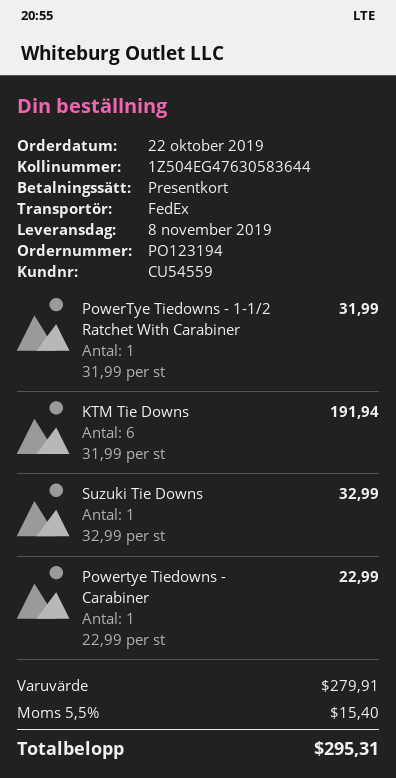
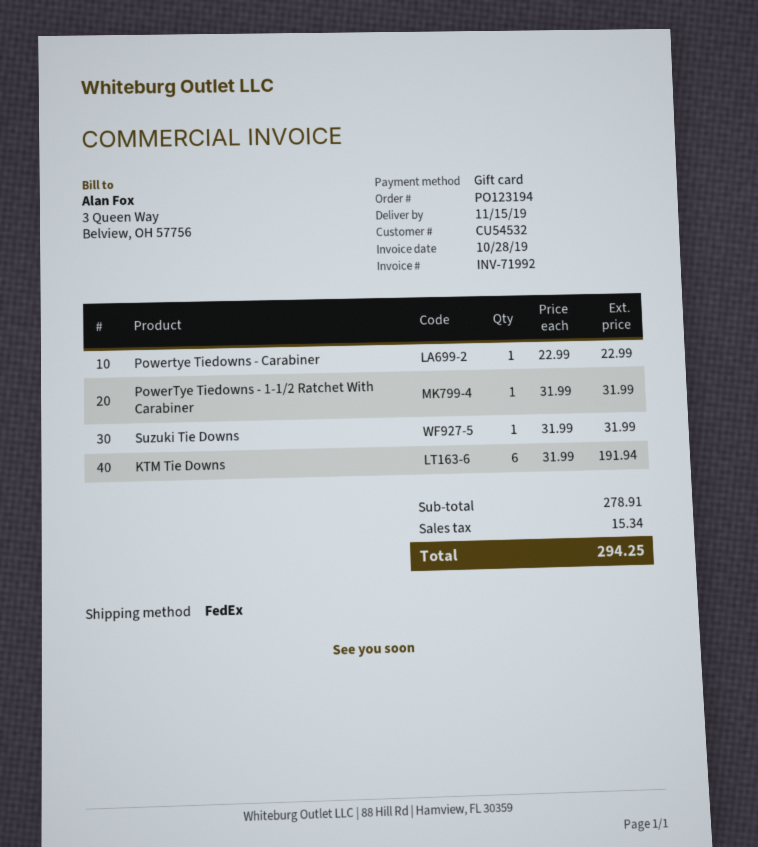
delivery date: 2019-11-08 -> 2019-11-15
customer number: CU54559 -> CU54532
Suzuki Tie Downs: 1 x 32.99 = 32.99 -> 1 x 31.99 = 31.99
subtotal: 279.91 -> 278.91
tax: 15.40 -> 15.34
total: 295.31 -> 294.25

